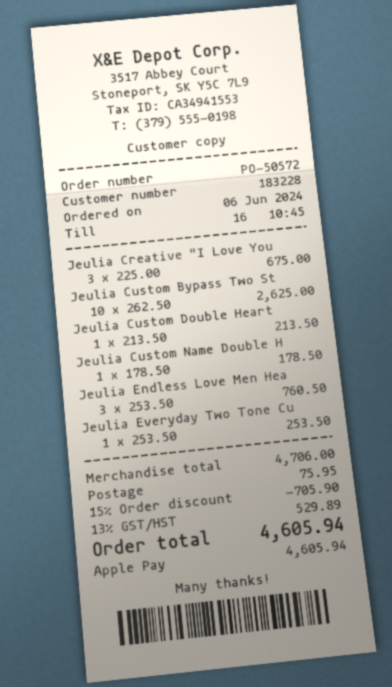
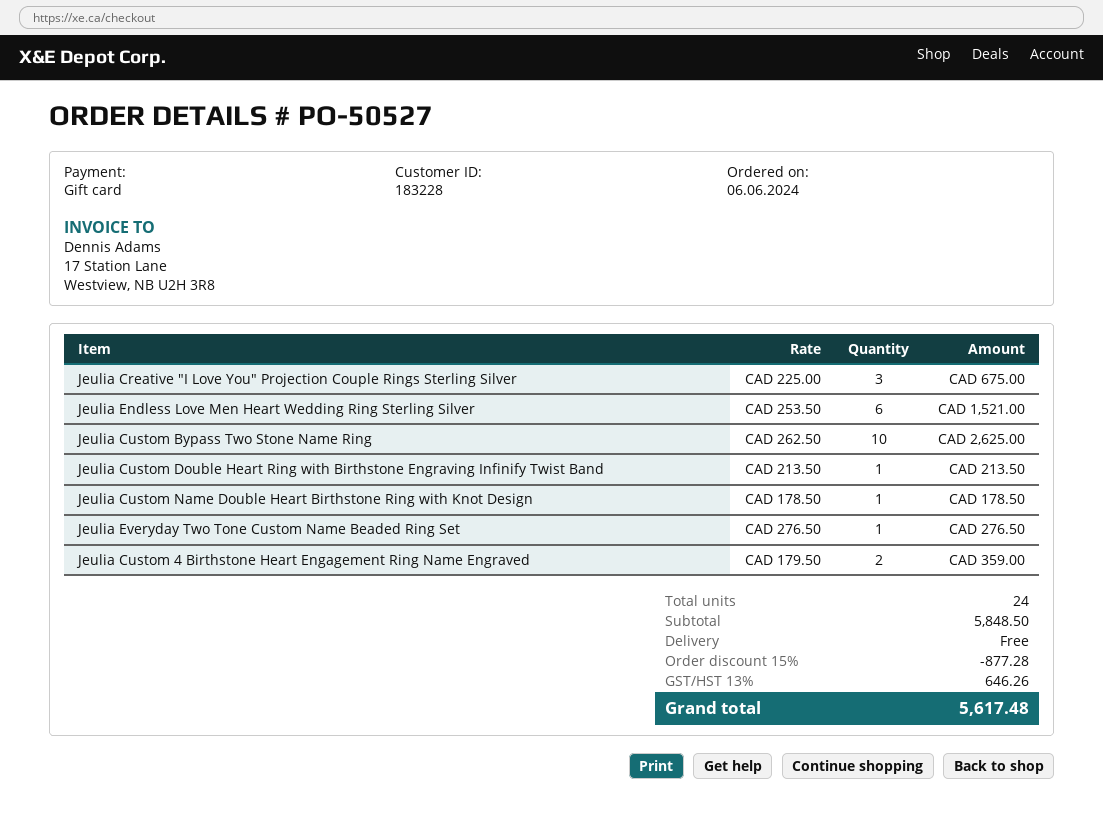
order number: PO-50572 -> PO-50527
payment method: Apple Pay -> gift card
Jeulia Endless Love Men Hea: 3 x 253.50 = 760.50 -> 6 x 253.50 = 1521.00
Jeulia Everyday Two Tone Cu: 1 x 253.50 = 253.50 -> 1 x 276.50 = 276.50
Jeulia Custom 4 Birthstone Heart Engagement Ring Name Engraved: none -> 2 x 179.50 = 359.00
subtotal: 4706.00 -> 5848.50
discount: 15% = 705.90 -> 15% = 877.28
shipping: 75.95 -> 0.00
tax: 13% = 529.89 -> 13% = 646.26
total: 4605.94 -> 5617.48

